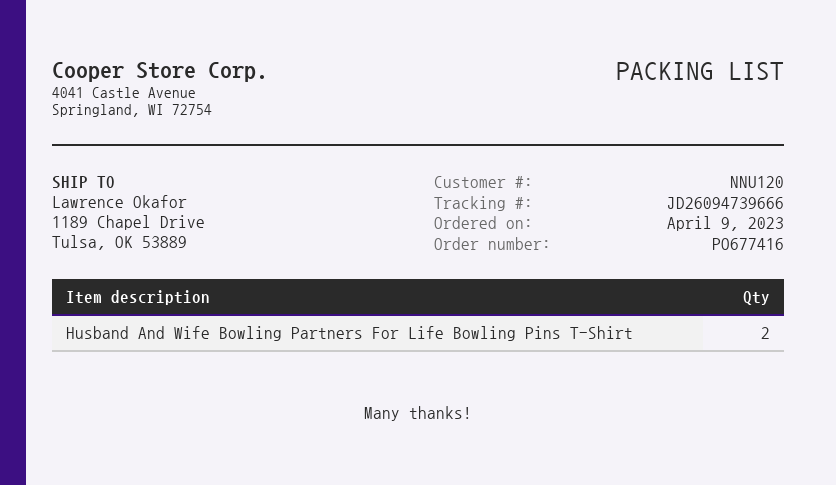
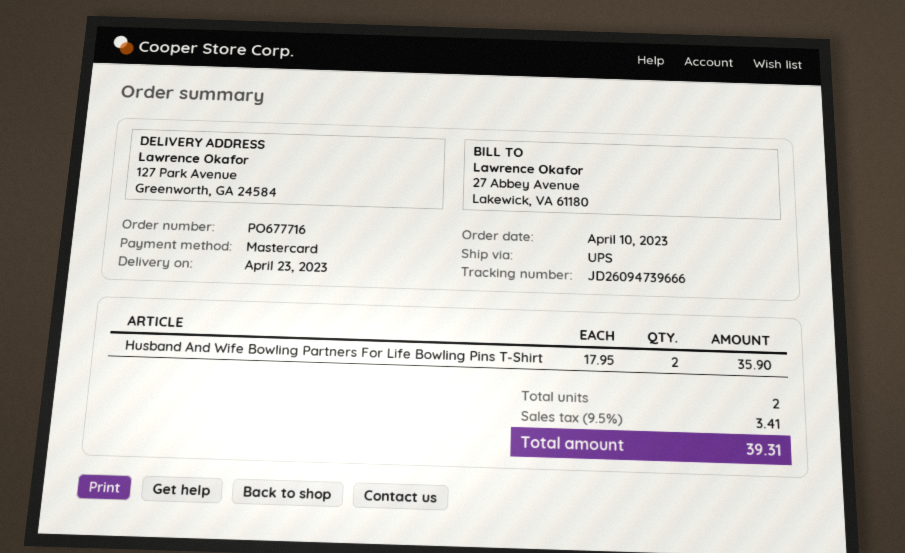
order number: PO677416 -> PO677716
order date: 2023-04-09 -> 2023-04-10
ship to: 1189 Chapel Drive, Tulsa, OK 53889 -> 127 Park Avenue, Greenworth, GA 24584

